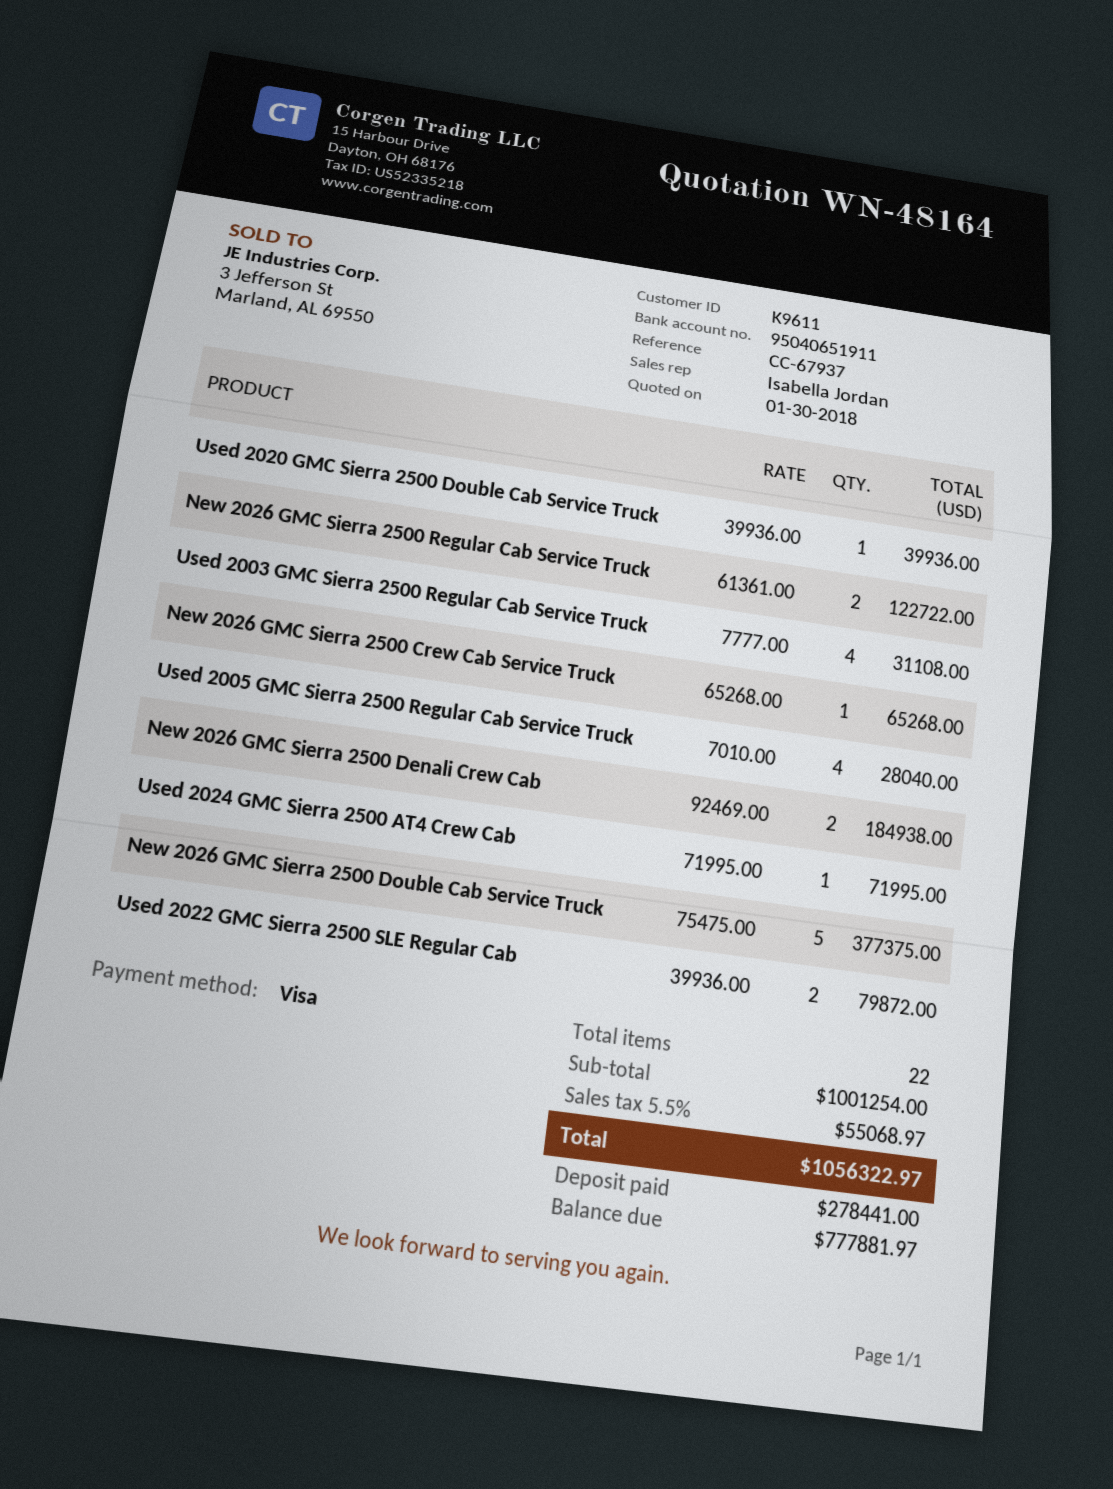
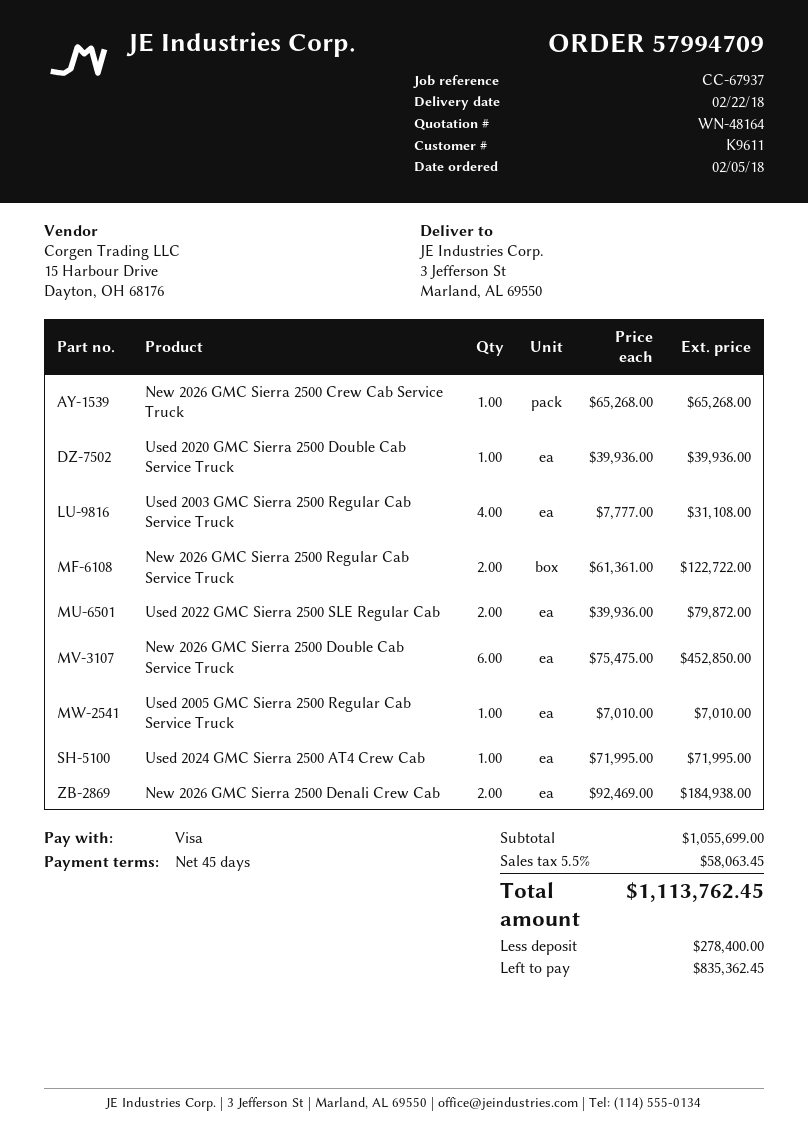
Used 2005 GMC Sierra 2500 Regular Cab Service Truck: 4 x 7010.00 = 28040.00 -> 1 x 7010.00 = 7010.00
New 2026 GMC Sierra 2500 Double Cab Service Truck: 5 x 75475.00 = 377375.00 -> 6 x 75475.00 = 452850.00
subtotal: 1001254.00 -> 1055699.00
tax: 5.5% = 55068.97 -> 5.5% = 58063.45
total: 1056322.97 -> 1113762.45
deposit: 278441.00 -> 278400.00
balance: 777881.97 -> 835362.45

